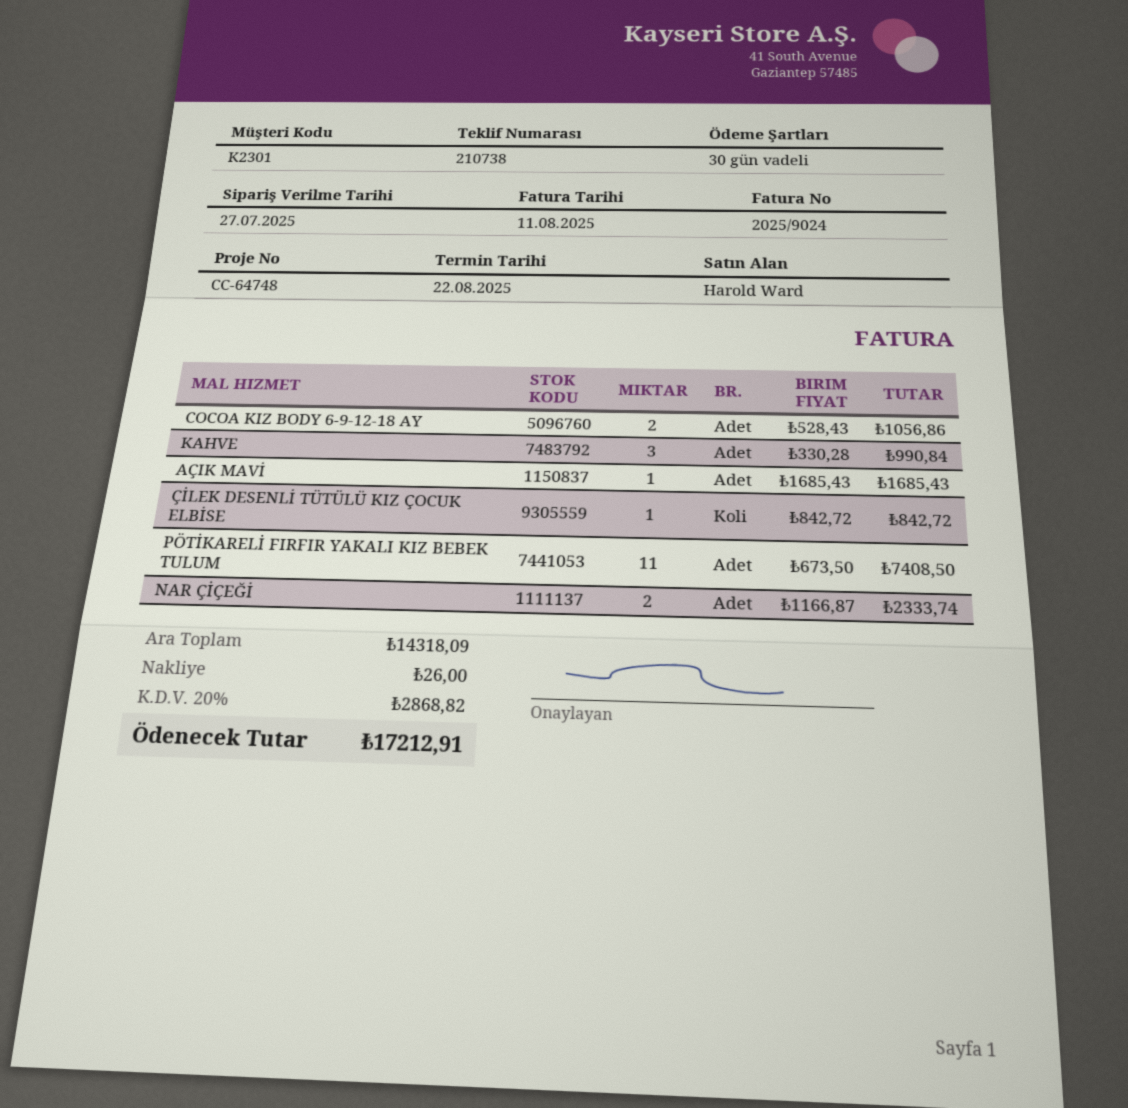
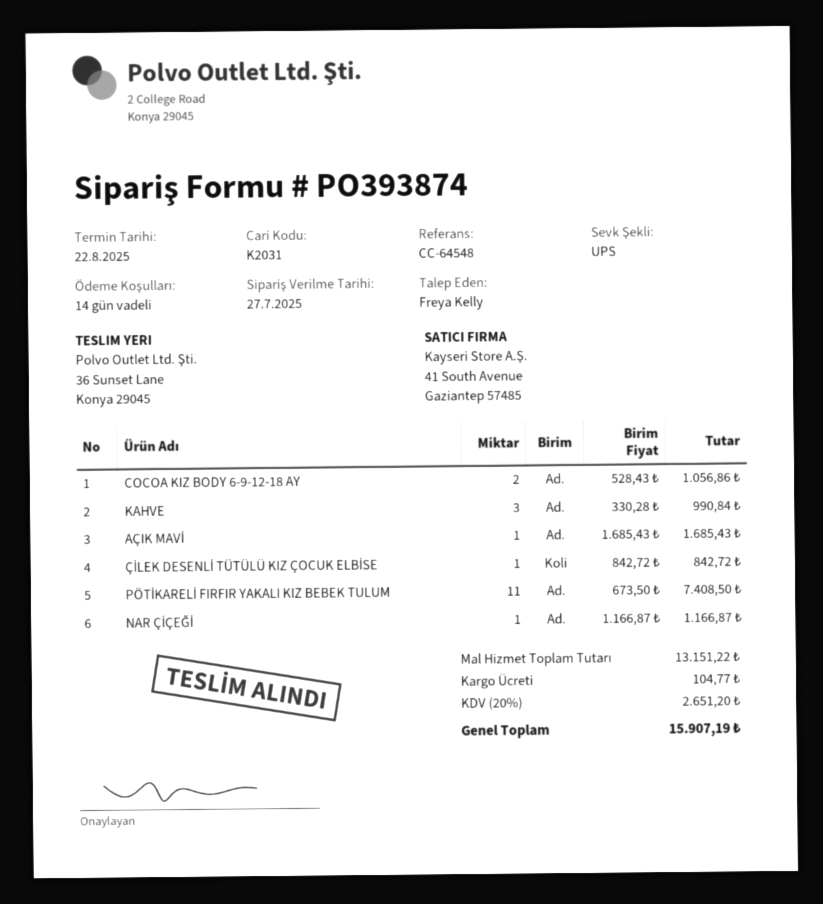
payment terms: 30 days -> 14 days
customer number: K2301 -> K2031
reference: CC-64748 -> CC-64548
ordered by: Harold Ward -> Freya Kelly
NAR ÇİÇEĞİ: 2 x 1166.87 = 2333.74 -> 1 x 1166.87 = 1166.87
subtotal: 14318.09 -> 13151.22
shipping: 26.00 -> 104.77
tax: 20% = 2868.82 -> 20% = 2651.20
total: 17212.91 -> 15907.19

